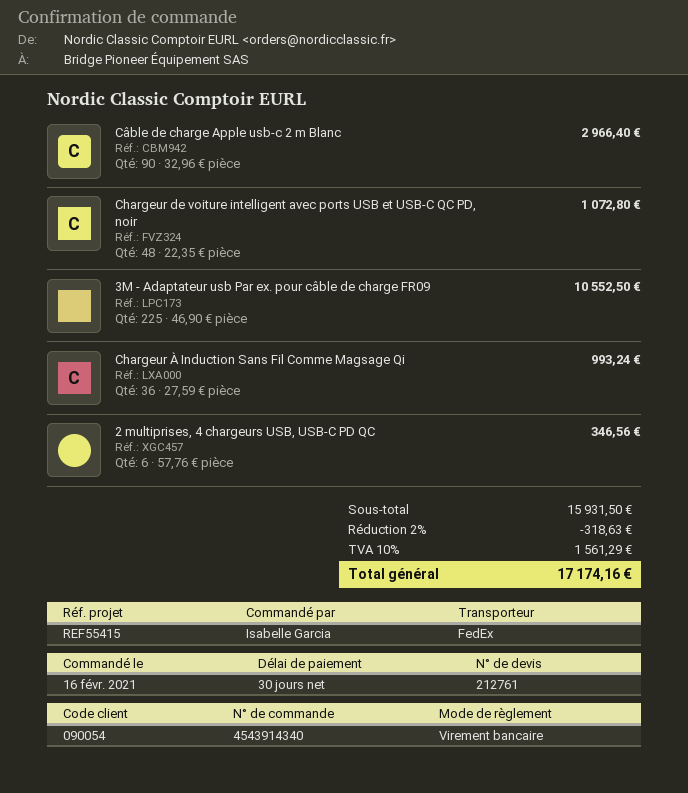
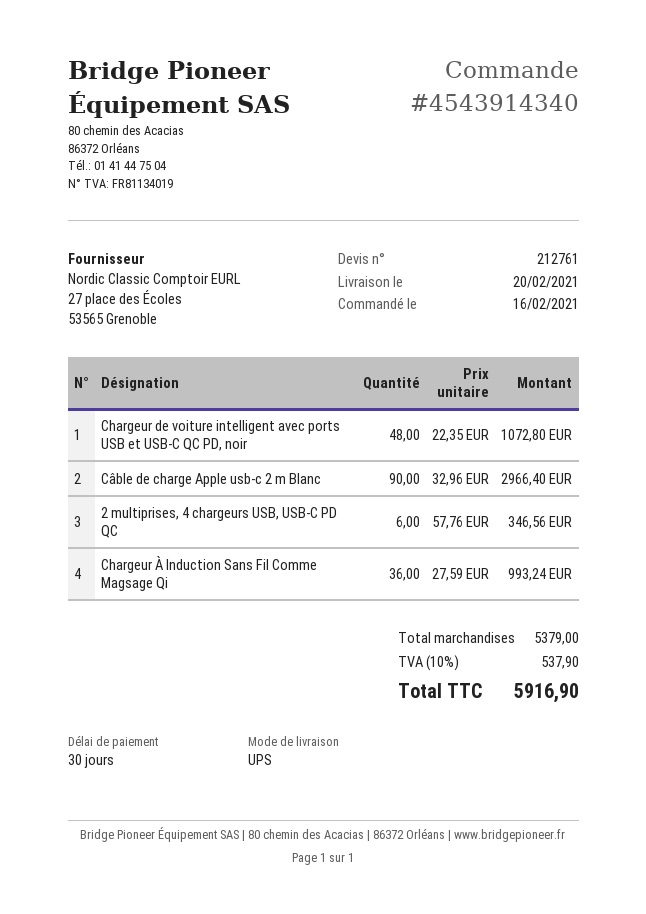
shipping method: FedEx -> UPS
3M - Adaptateur usb Par ex. pour câble de charge FR09: 225 x 46.90 = 10552.50 -> none
subtotal: 15931.50 -> 5379.00
discount: 2% = 318.63 -> none
tax: 10% = 1561.29 -> 10% = 537.90
total: 17174.16 -> 5916.90

